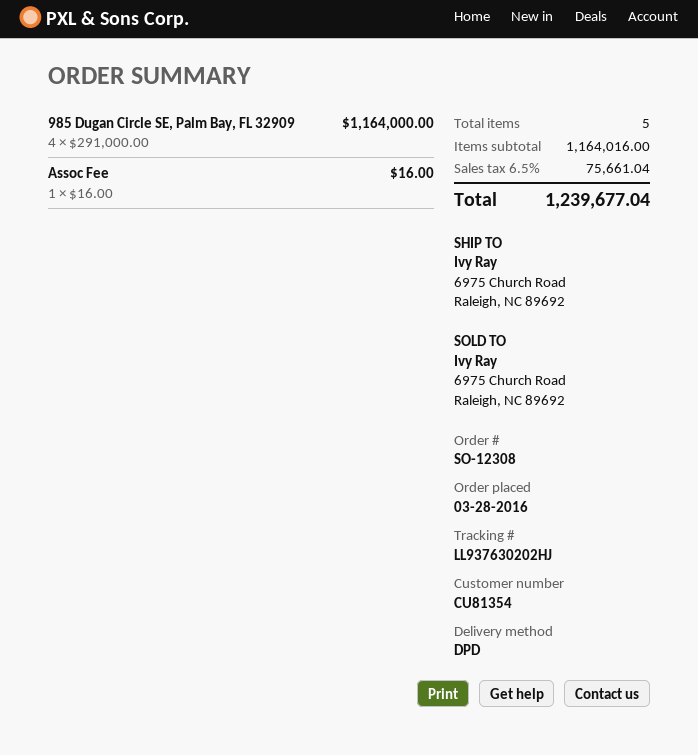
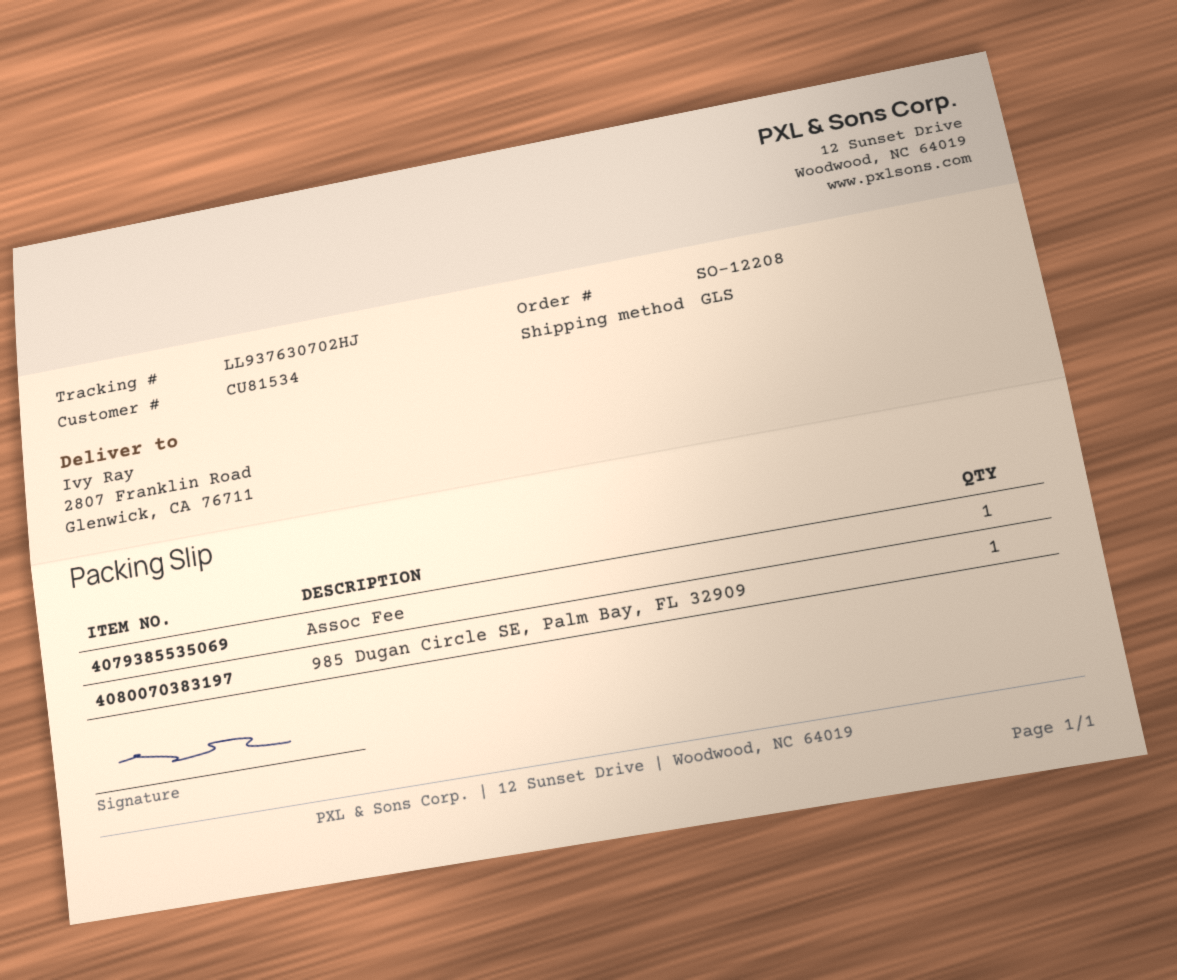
order number: SO-12308 -> SO-12208
customer number: CU81354 -> CU81534
shipping method: DPD -> GLS
tracking number: LL937630202HJ -> LL937630702HJ
ship to: 6975 Church Road, Raleigh, NC 89692 -> 2807 Franklin Road, Glenwick, CA 76711
985 Dugan Circle SE, Palm Bay, FL 32909: 4 -> 1

